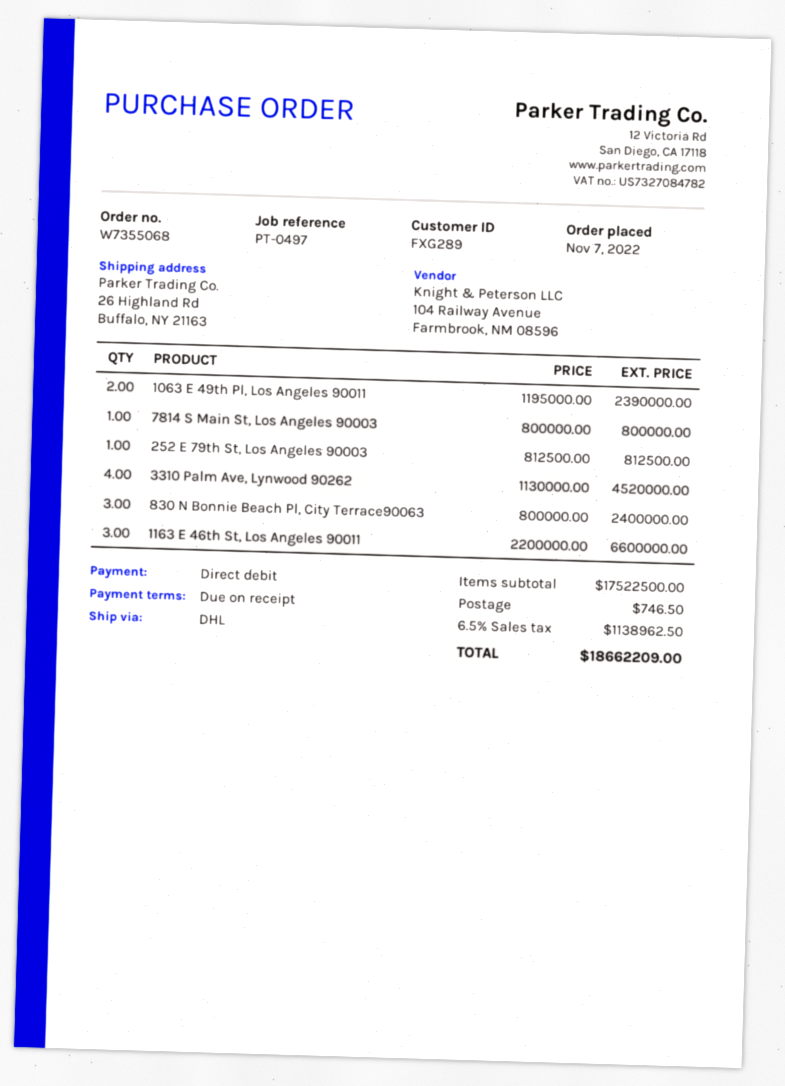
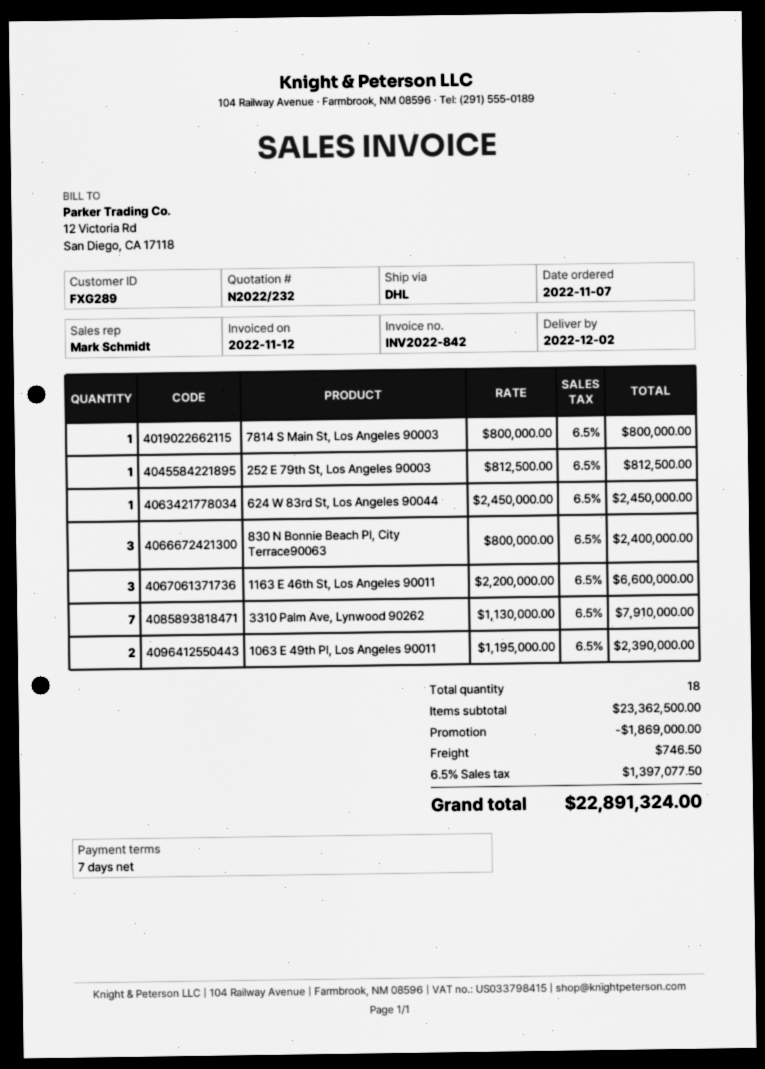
payment terms: on receipt -> 7 days
3310 Palm Ave, Lynwood 90262: 4 x 1130000.00 = 4520000.00 -> 7 x 1130000.00 = 7910000.00
624 W 83rd St, Los Angeles 90044: none -> 1 x 2450000.00 = 2450000.00
subtotal: 17522500.00 -> 23362500.00
discount: none -> 1869000.00
tax: 6.5% = 1138962.50 -> 6.5% = 1397077.50
total: 18662209.00 -> 22891324.00

